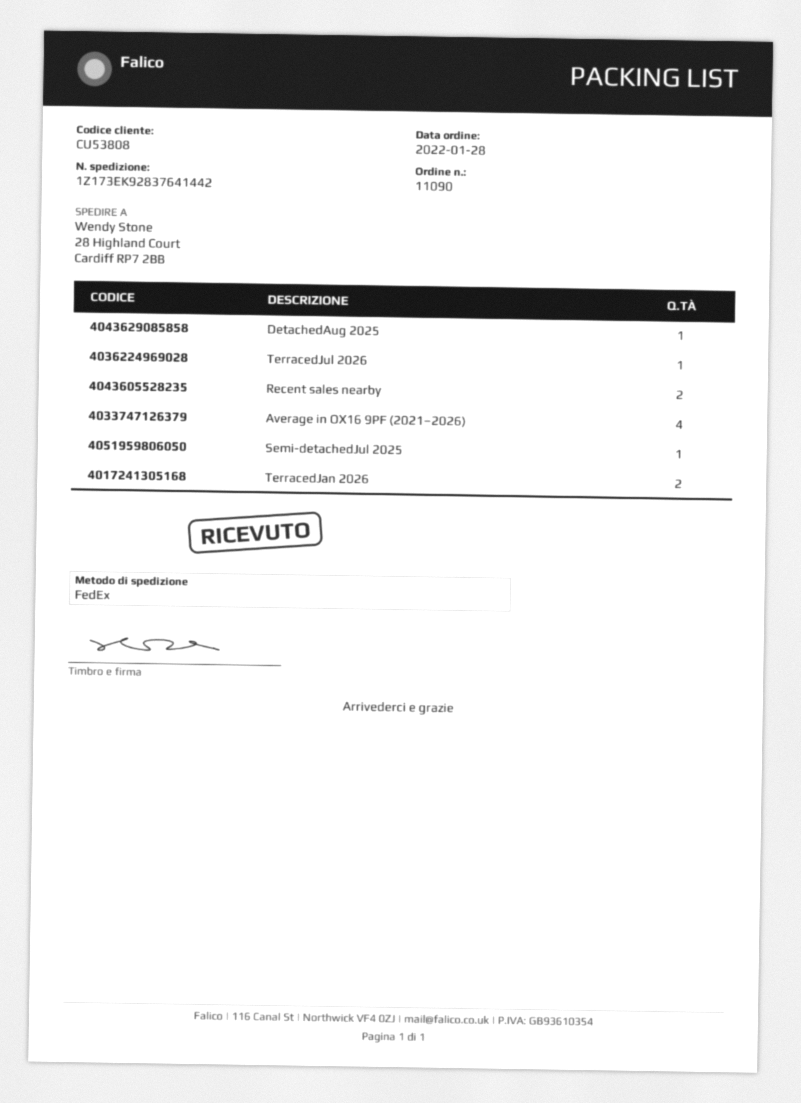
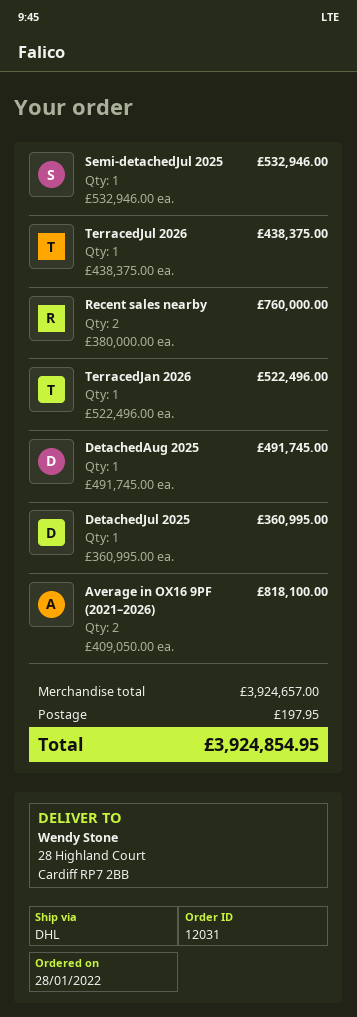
order number: 11090 -> 12031
shipping method: FedEx -> DHL
Average in OX16 9PF (2021–2026): 4 -> 2
TerracedJan 2026: 2 -> 1
DetachedJul 2025: none -> 1

